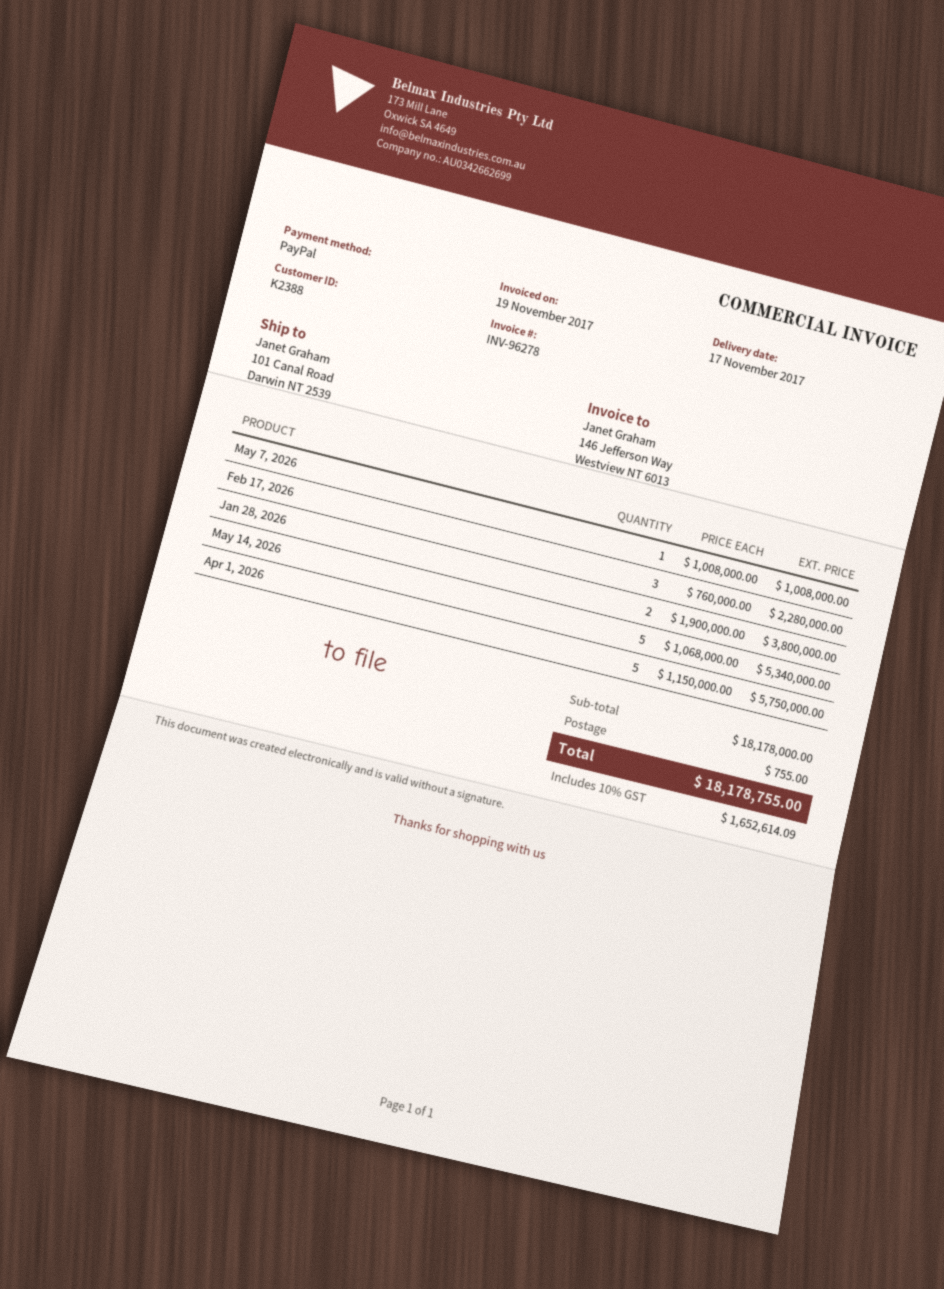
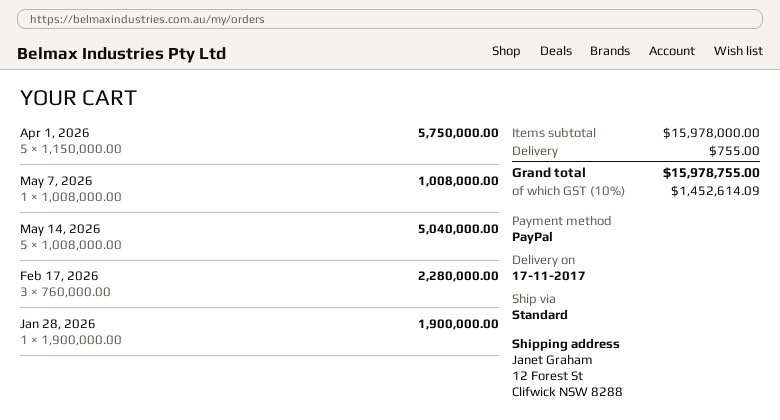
ship to: 101 Canal Road, Darwin NT 2539 -> 12 Forest St, Clifwick NSW 8288
Jan 28, 2026: 2 x 1900000.00 = 3800000.00 -> 1 x 1900000.00 = 1900000.00
May 14, 2026: 5 x 1068000.00 = 5340000.00 -> 5 x 1008000.00 = 5040000.00
subtotal: 18178000.00 -> 15978000.00
tax: 10% = 1652614.09 -> 10% = 1452614.09
total: 18178755.00 -> 15978755.00

